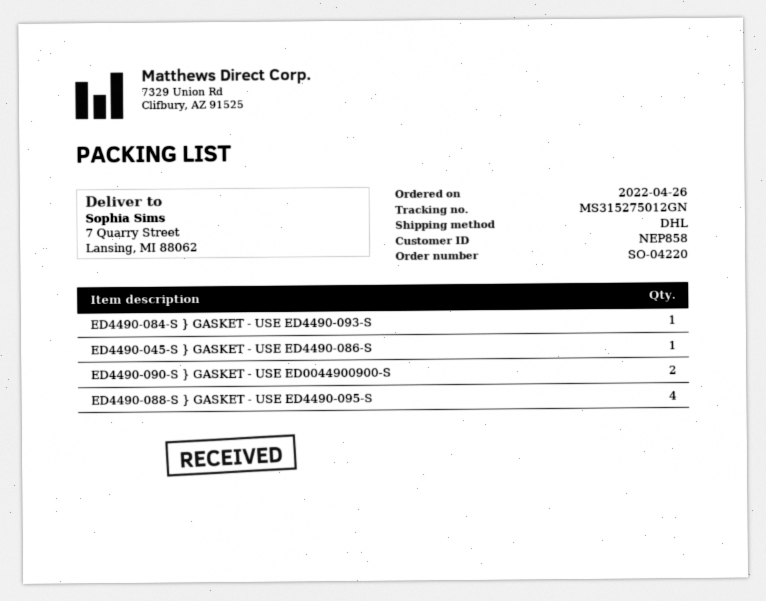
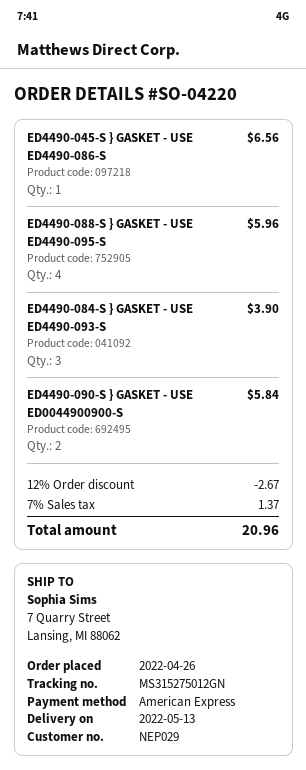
customer number: NEP858 -> NEP029
ED4490-084-S } GASKET - USE ED4490-093-S: 1 -> 3

